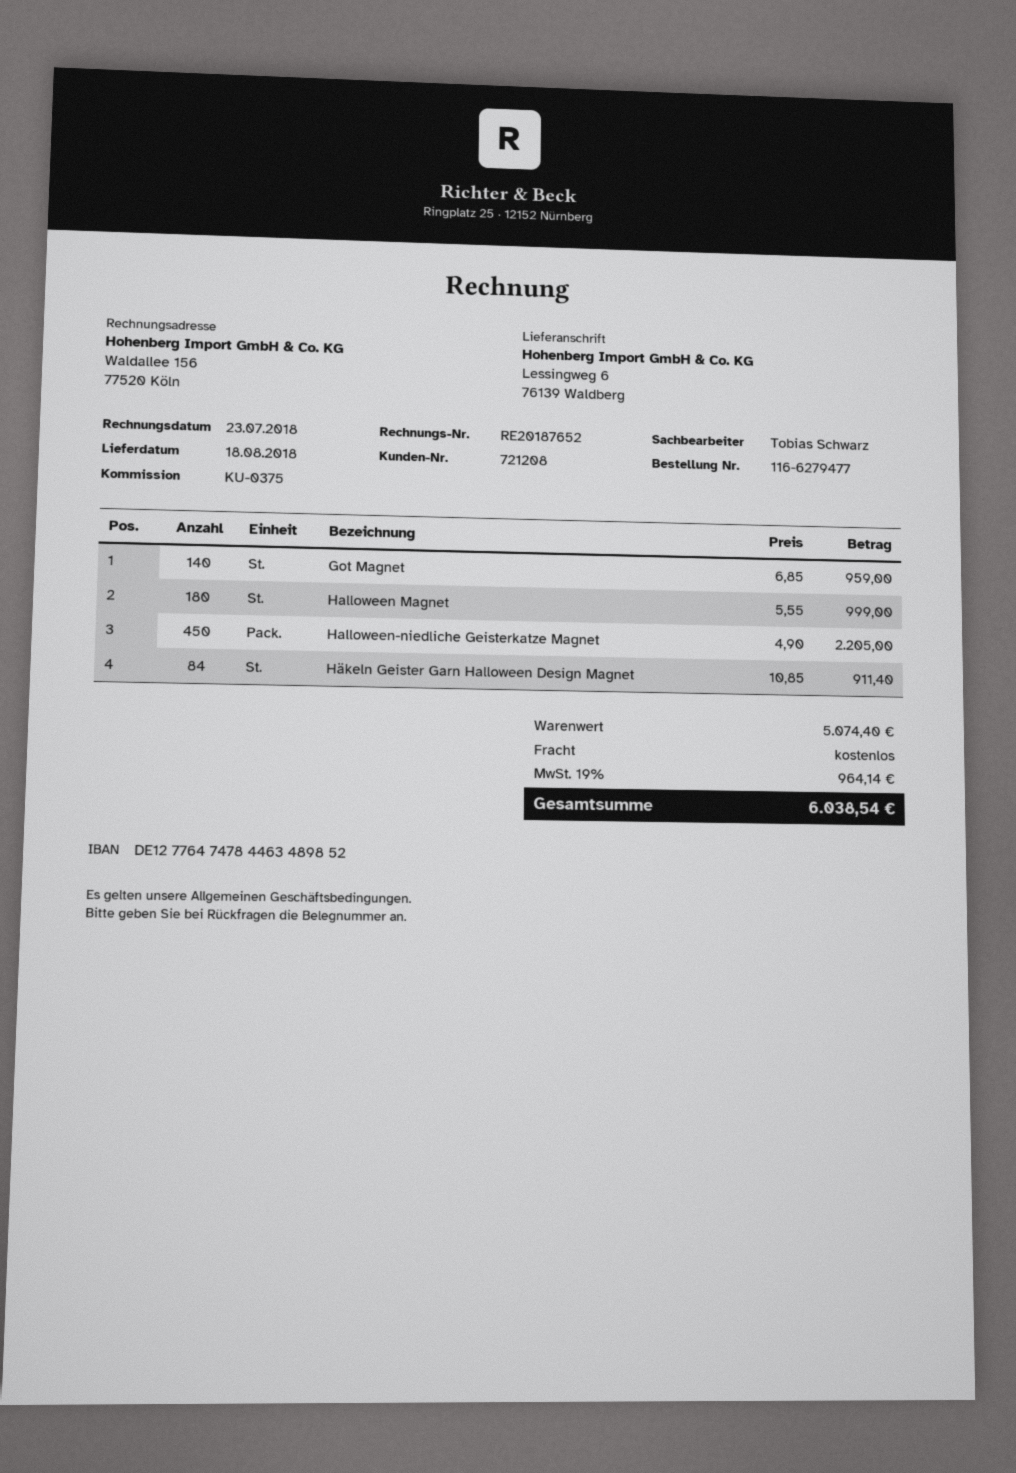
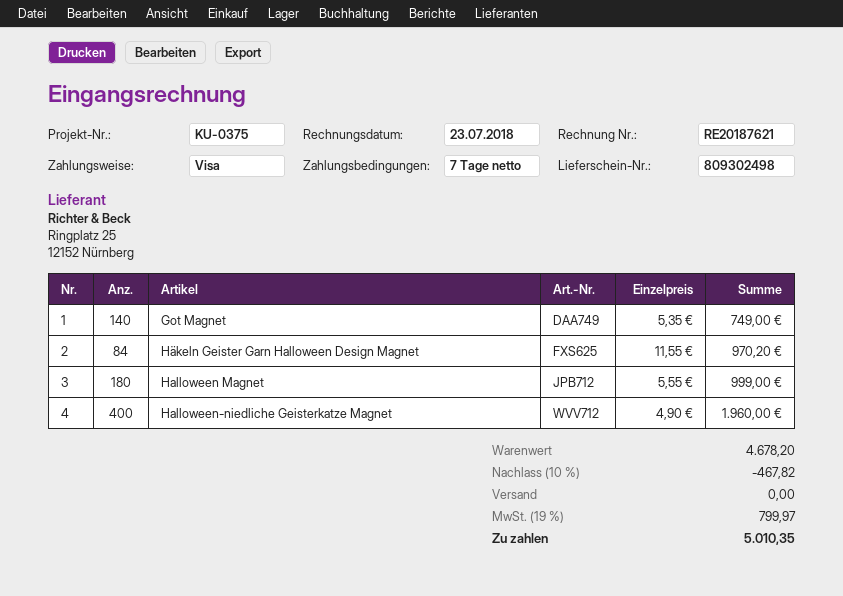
invoice number: RE20187652 -> RE20187621
Got Magnet: 140 x 6.85 = 959.00 -> 140 x 5.35 = 749.00
Halloween-niedliche Geisterkatze Magnet: 450 x 4.90 = 2205.00 -> 400 x 4.90 = 1960.00
Häkeln Geister Garn Halloween Design Magnet: 84 x 10.85 = 911.40 -> 84 x 11.55 = 970.20
subtotal: 5074.40 -> 4678.20
discount: none -> 10% = 467.82
tax: 19% = 964.14 -> 19% = 799.97
total: 6038.54 -> 5010.35

